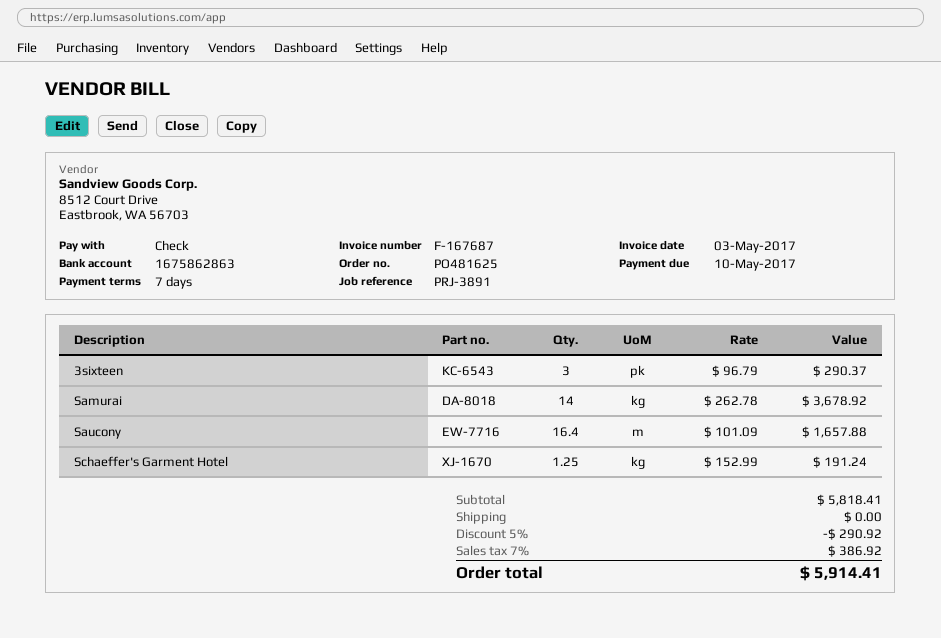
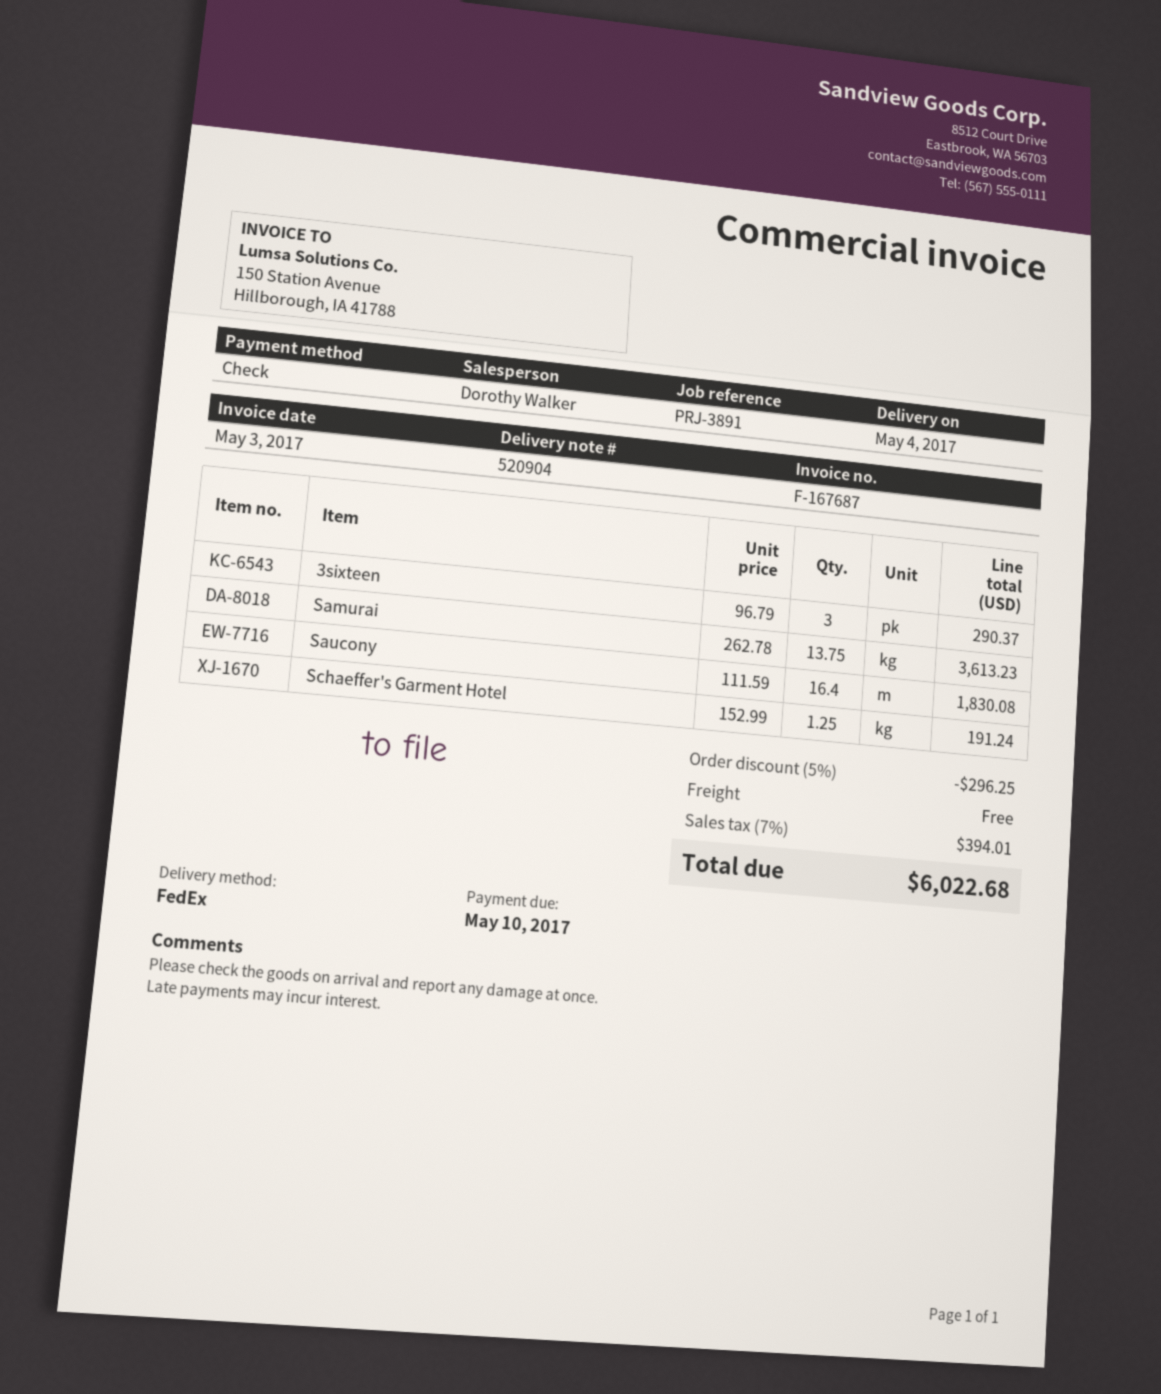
Samurai: 14 x 262.78 = 3678.92 -> 13.75 x 262.78 = 3613.23
Saucony: 16.4 x 101.09 = 1657.88 -> 16.4 x 111.59 = 1830.08
discount: 5% = 290.92 -> 5% = 296.25
tax: 7% = 386.92 -> 7% = 394.01
total: 5914.41 -> 6022.68

